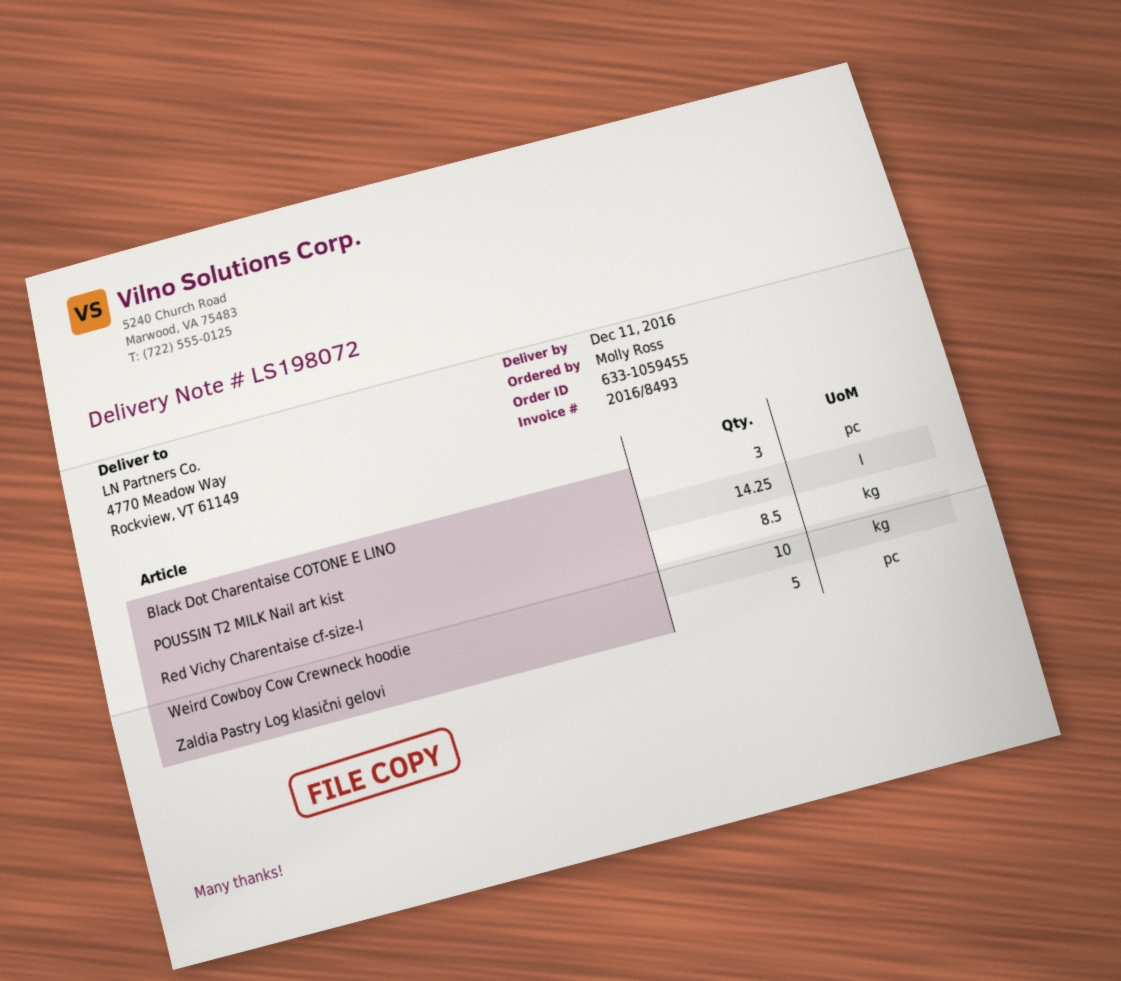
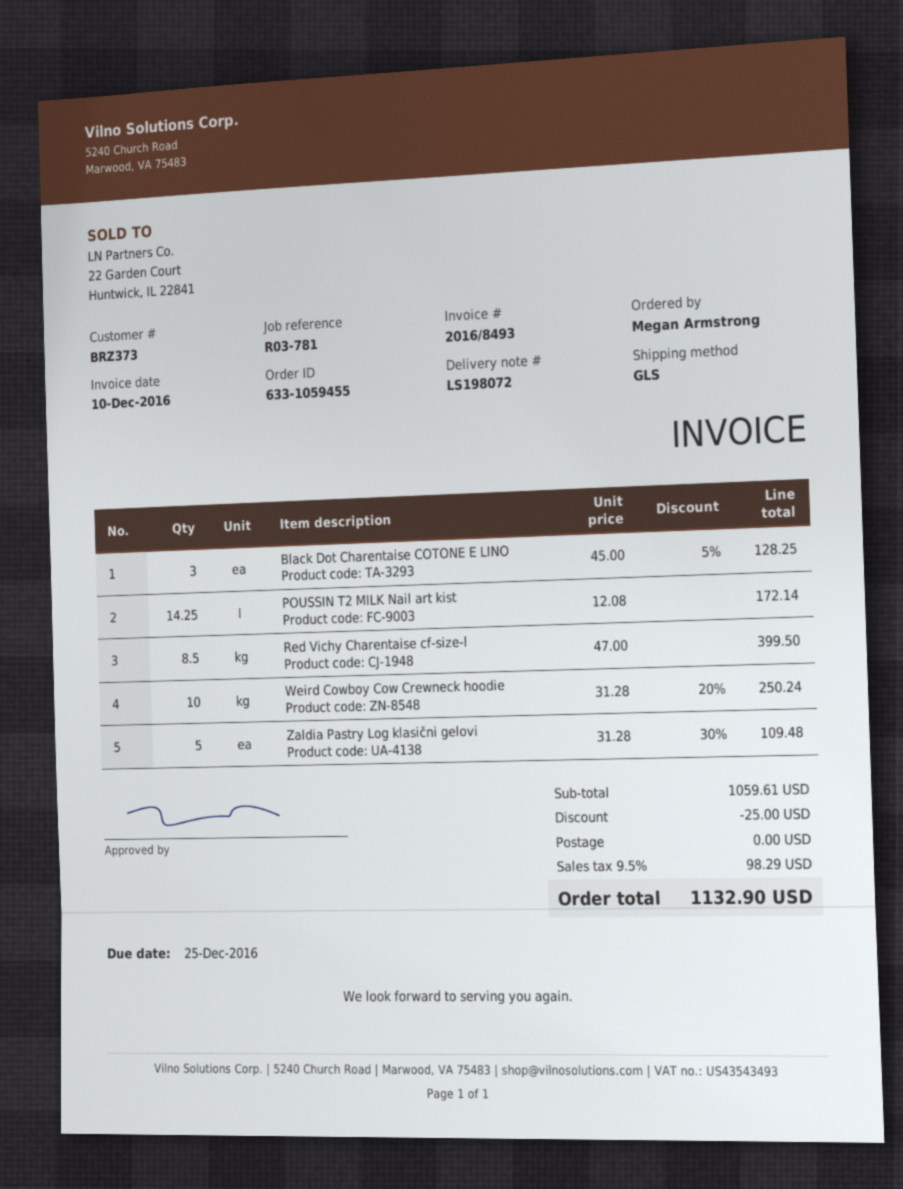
ordered by: Molly Ross -> Megan Armstrong

